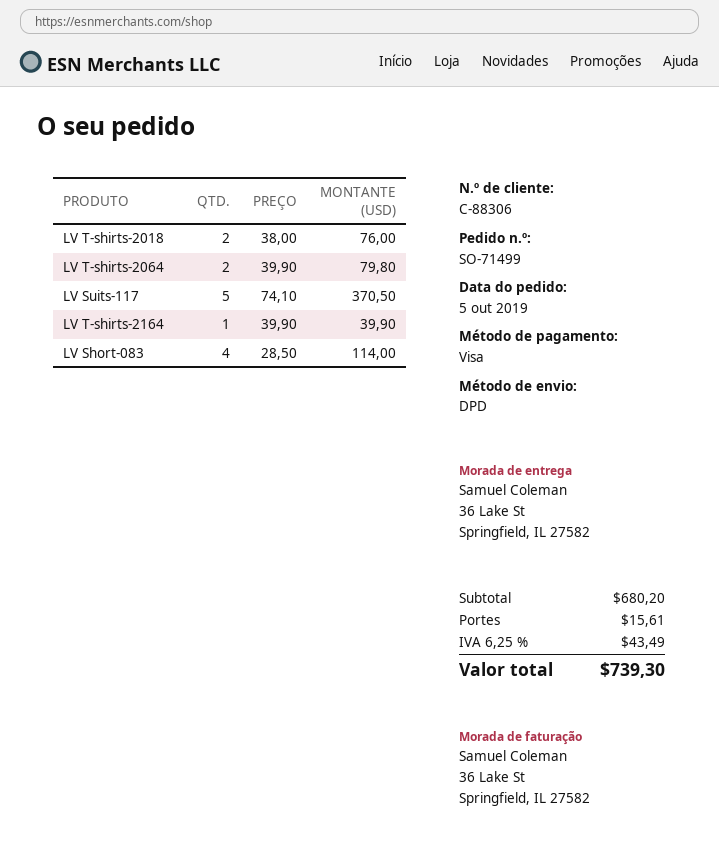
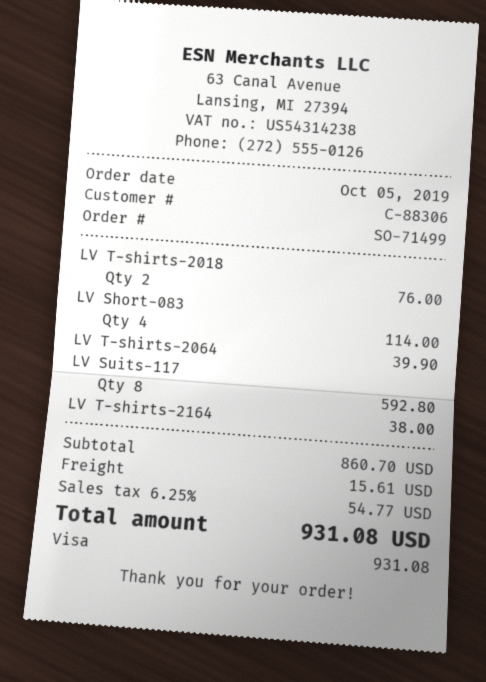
LV T-shirts-2064: 2 for 79.80 -> 1 for 39.90
LV Suits-117: 5 for 370.50 -> 8 for 592.80
LV T-shirts-2164: 1 for 39.90 -> 1 for 38.00
subtotal: 680.20 -> 860.70
tax: 6.25% = 43.49 -> 6.25% = 54.77
total: 739.30 -> 931.08

